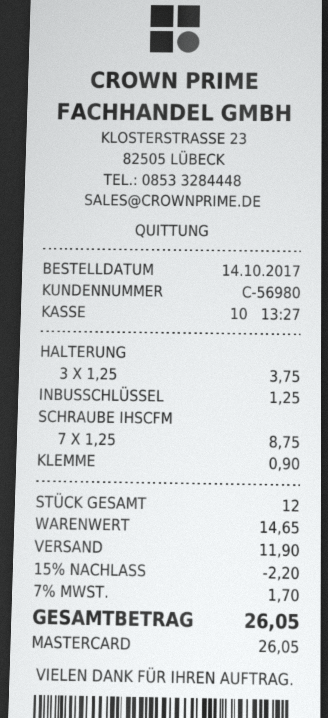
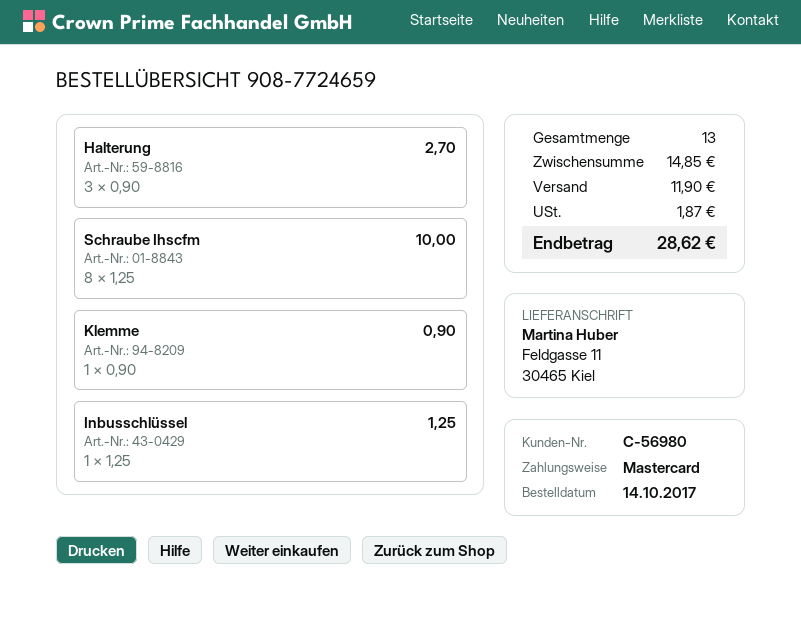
HALTERUNG: 3 x 1.25 = 3.75 -> 3 x 0.90 = 2.70
SCHRAUBE IHSCFM: 7 x 1.25 = 8.75 -> 8 x 1.25 = 10.00
total quantity: 12 -> 13
subtotal: 14.65 -> 14.85
discount: 15% = 2.20 -> none
tax: 1.70 -> 1.87
total: 26.05 -> 28.62

